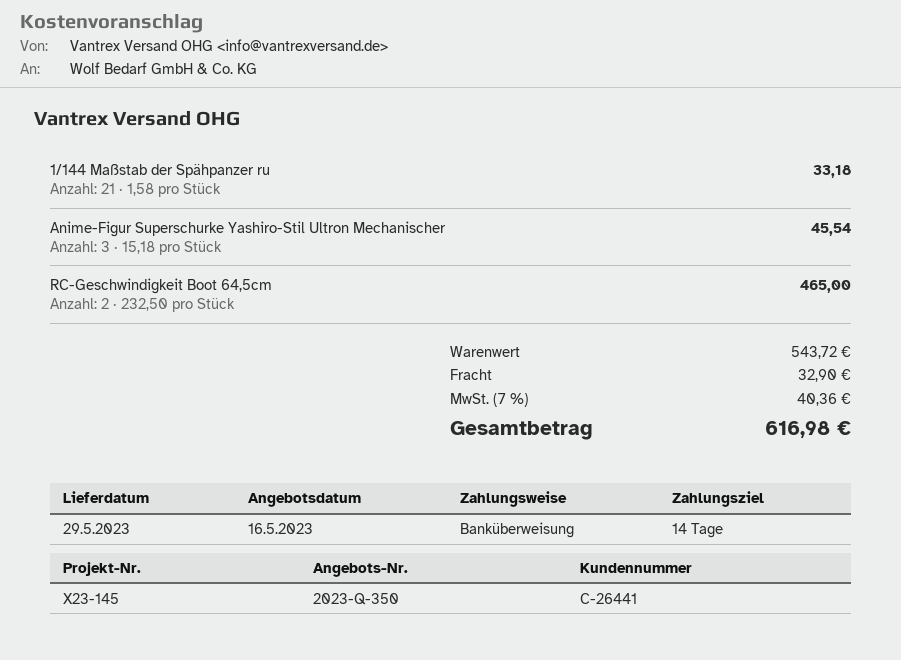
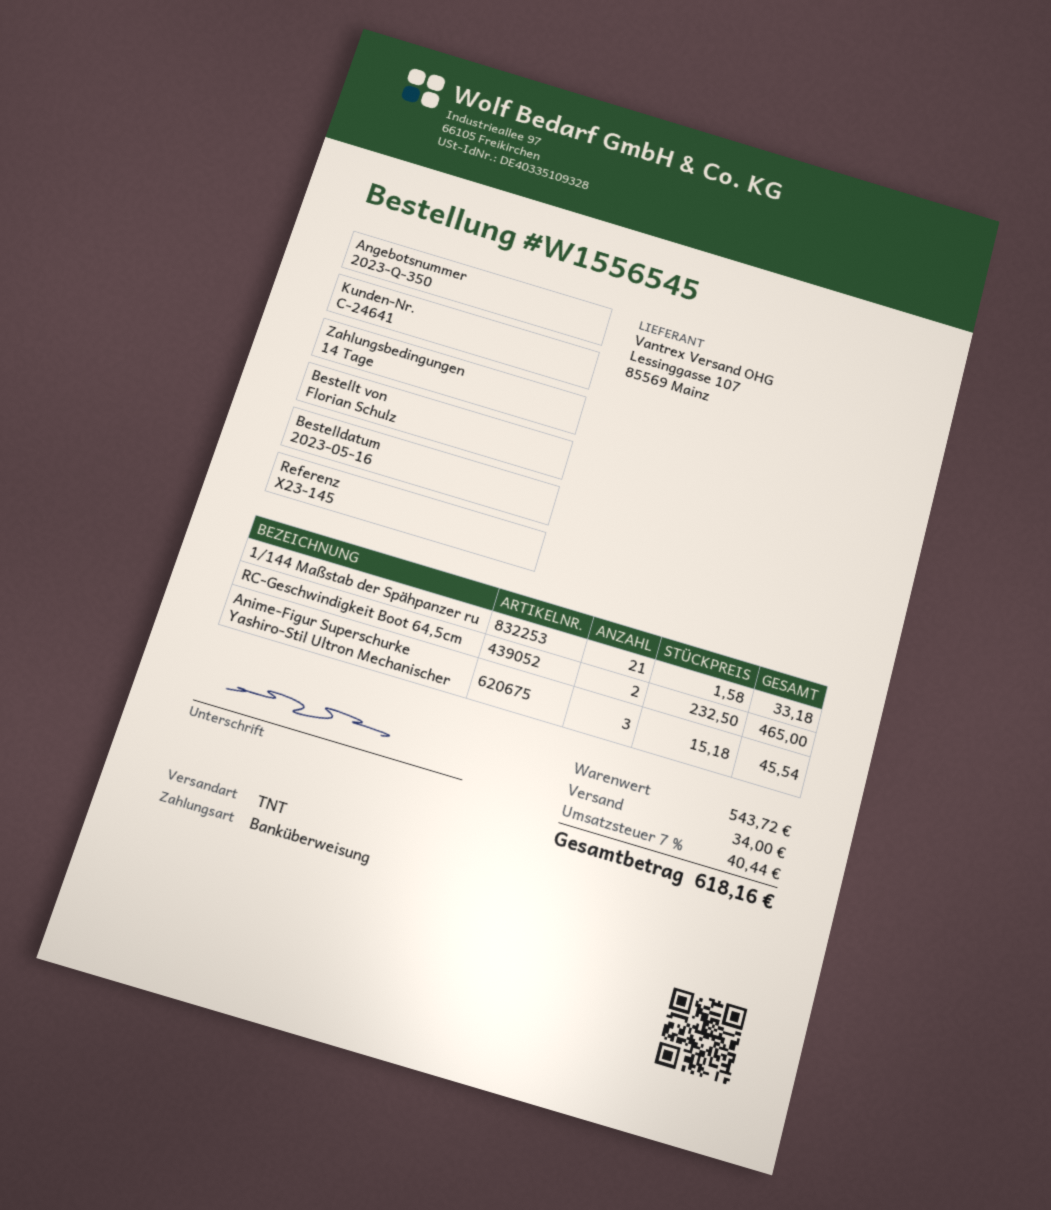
customer number: C-26441 -> C-24641
shipping: 32.90 -> 34.00
tax: 7% = 40.36 -> 7% = 40.44
total: 616.98 -> 618.16

